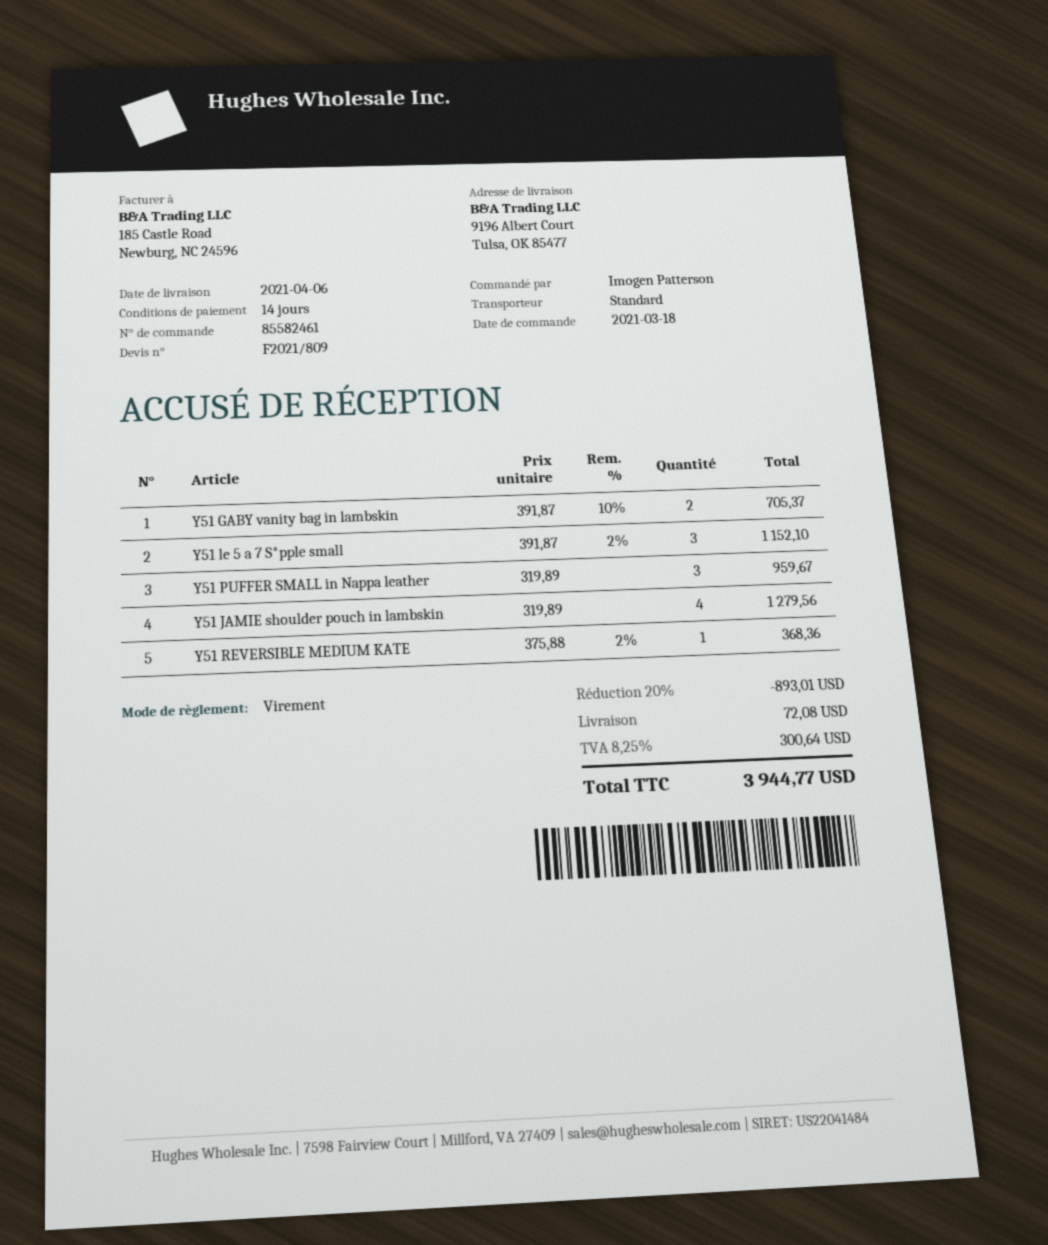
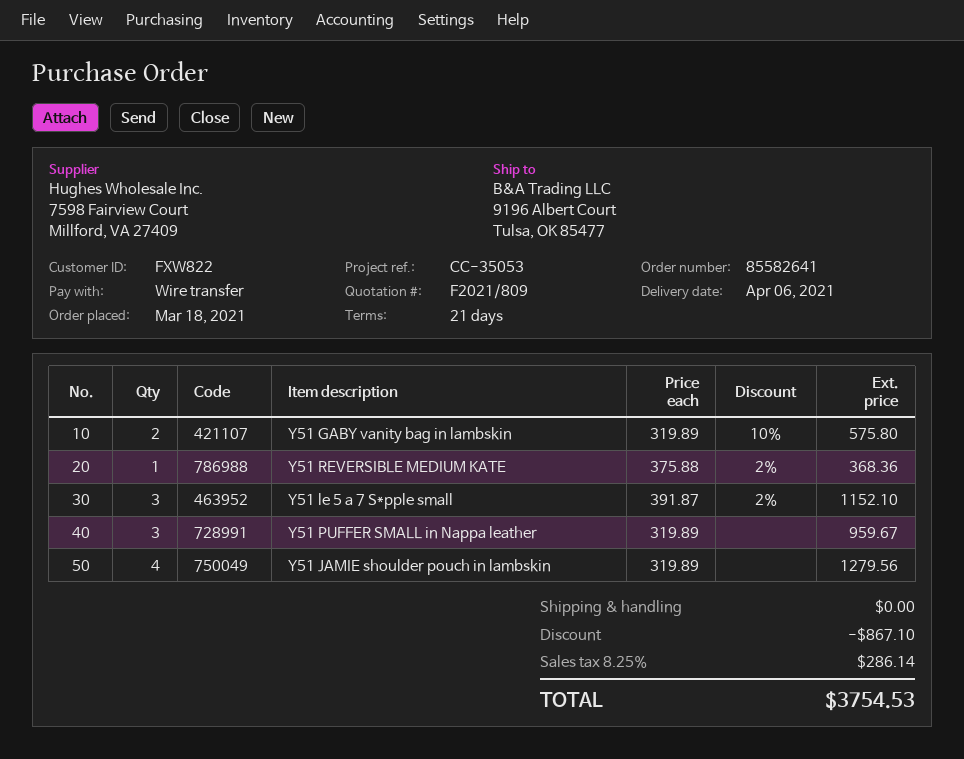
order number: 85582461 -> 85582641
payment terms: 14 days -> 21 days
Y51 GABY vanity bag in lambskin: 2 x 391.87 - 10% = 705.37 -> 2 x 319.89 - 10% = 575.80
discount: 893.01 -> 867.10
shipping: 72.08 -> 0.00
tax: 8.25% = 300.64 -> 8.25% = 286.14
total: 3944.77 -> 3754.53

